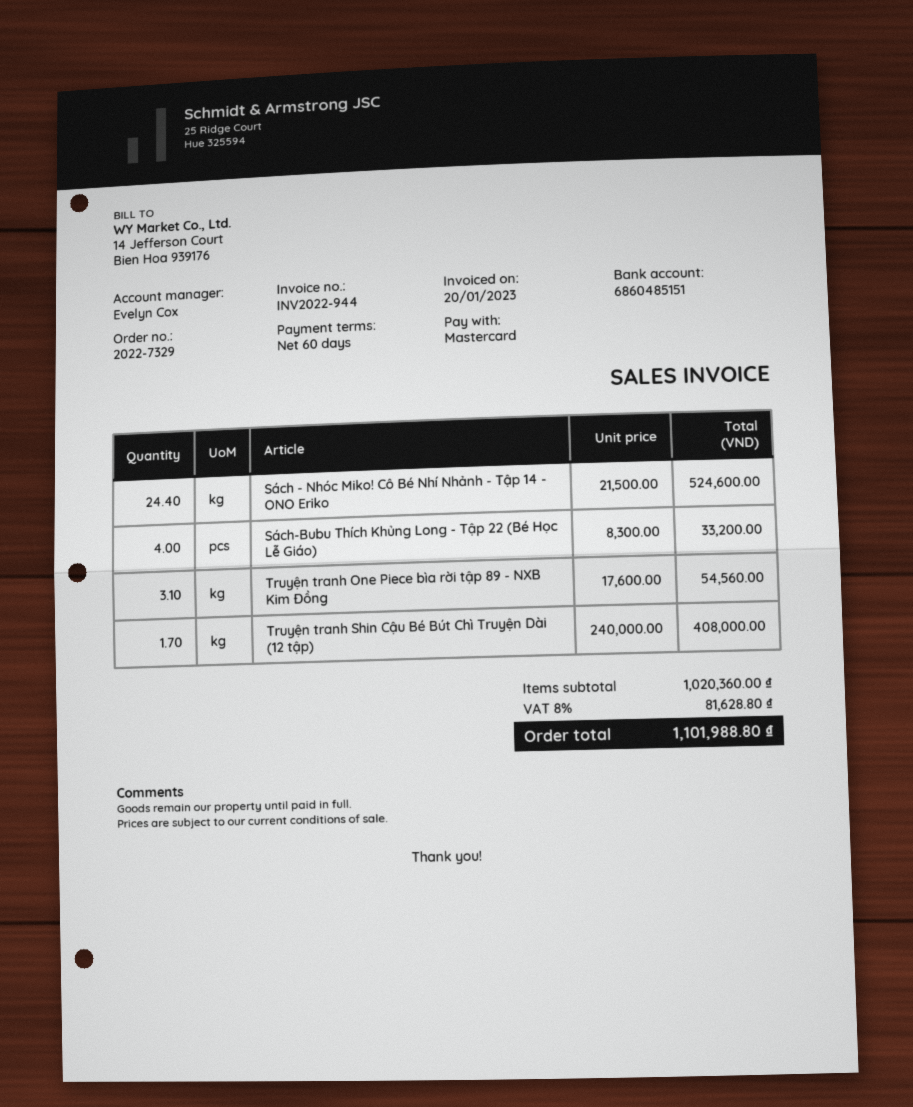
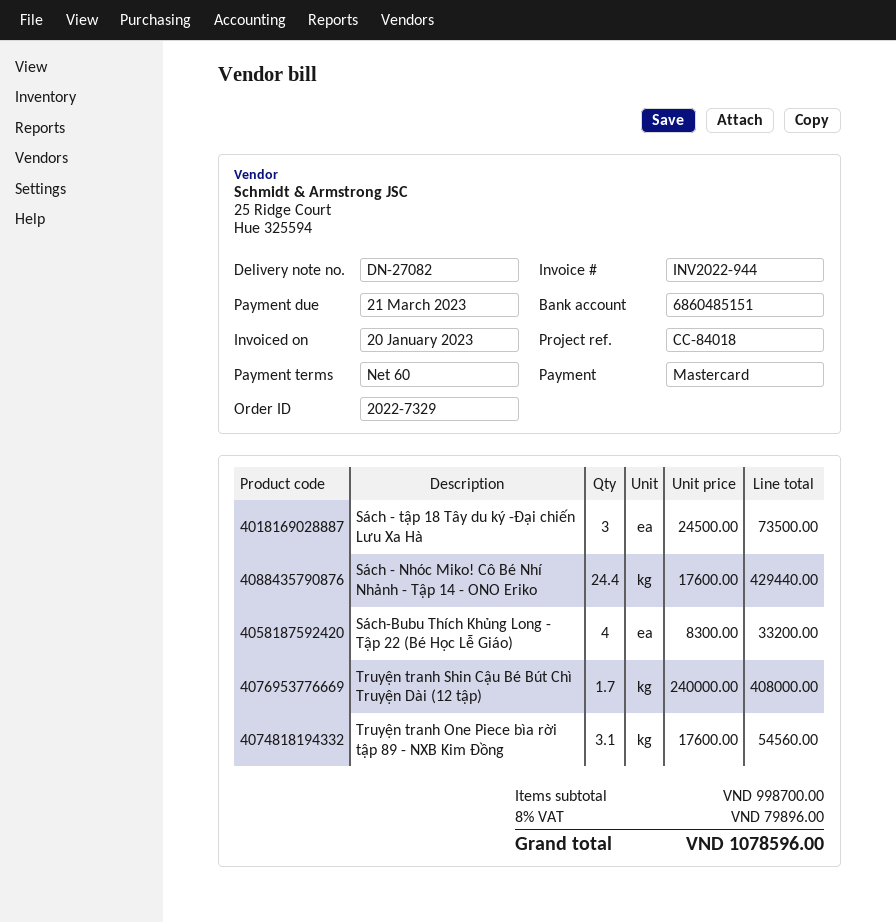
Sách - Nhóc Miko! Cô Bé Nhí Nhảnh - Tập 14 - ONO Eriko: 24.4 x 21500.00 = 524600.00 -> 24.4 x 17600.00 = 429440.00
Sách - tập 18 Tây du ký -Đại chiến Lưu Xa Hà: none -> 3 x 24500.00 = 73500.00
subtotal: 1020360.00 -> 998700.00
tax: 8% = 81628.80 -> 8% = 79896.00
total: 1101988.80 -> 1078596.00

